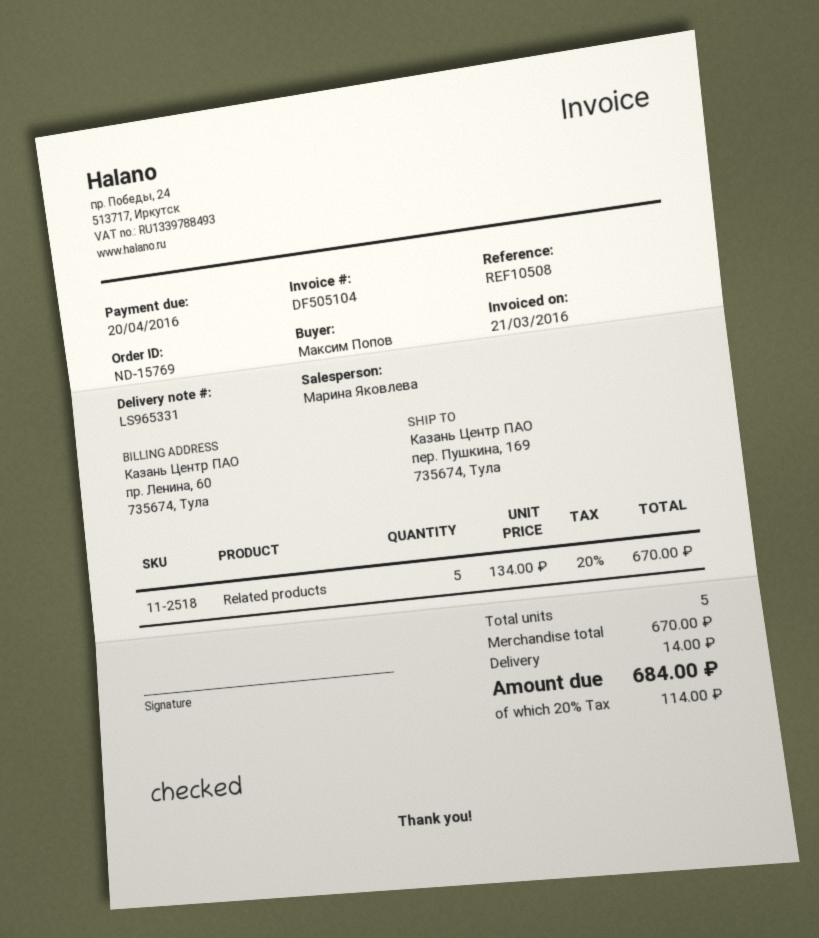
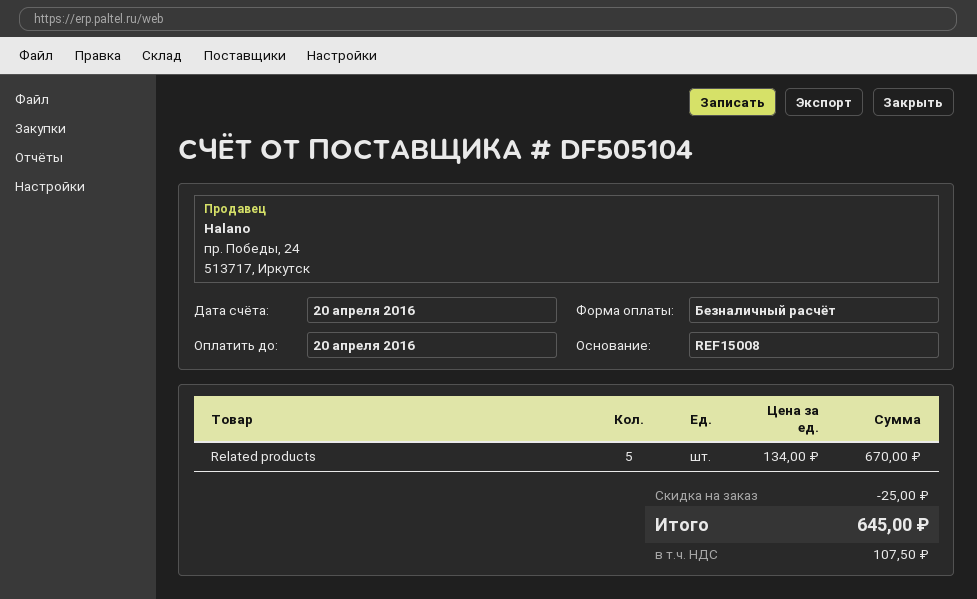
invoice date: 2016-03-21 -> 2016-04-20
reference: REF10508 -> REF15008
discount: none -> 25.00
shipping: 14.00 -> none
tax: 114.00 -> 107.50
total: 684.00 -> 645.00

